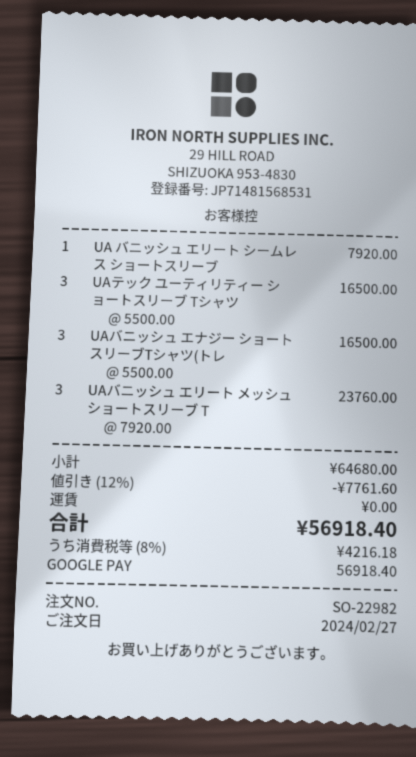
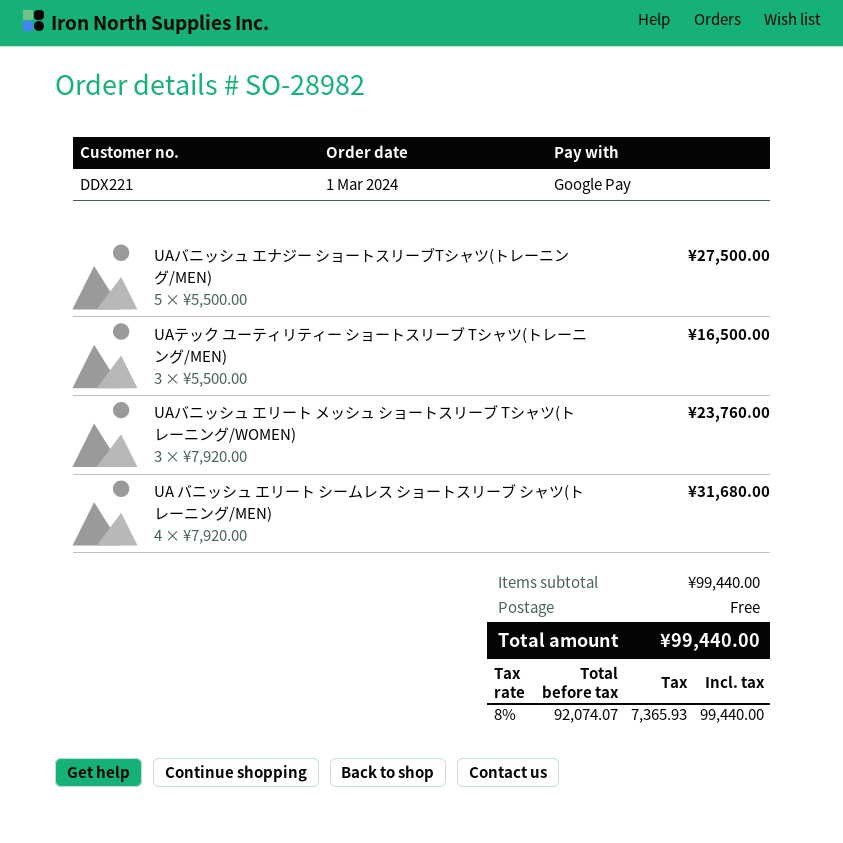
order number: SO-22982 -> SO-28982
order date: 2024-02-27 -> 2024-03-01
UA バニッシュ エリート シームレス ショートスリーブ: 1 x 7920.00 = 7920.00 -> 4 x 7920.00 = 31680.00
UAバニッシュ エナジー ショートスリーブTシャツ(トレ: 3 x 5500.00 = 16500.00 -> 5 x 5500.00 = 27500.00
subtotal: 64680.00 -> 99440.00
discount: 12% = 7761.60 -> none
tax: 8% = 4216.18 -> 8% = 7365.93
total: 56918.40 -> 99440.00

